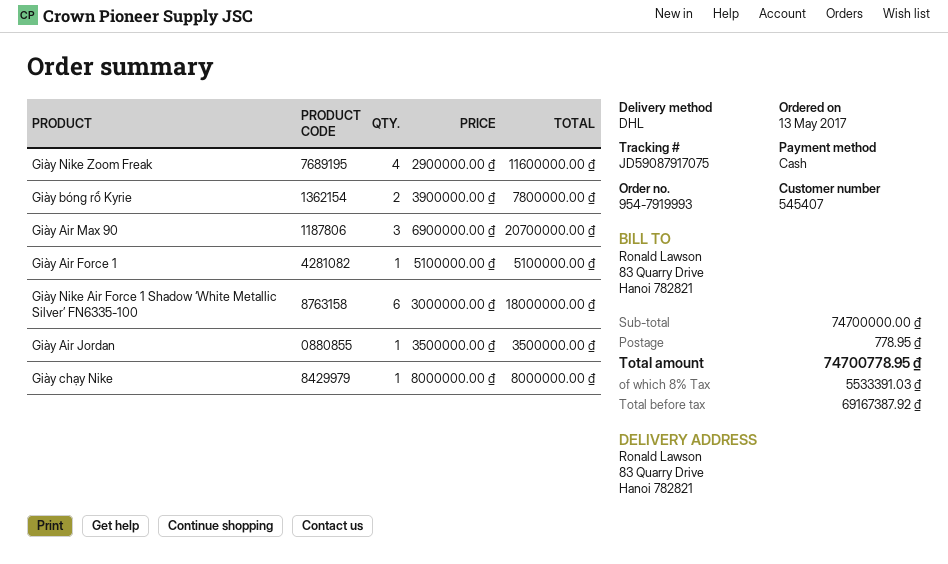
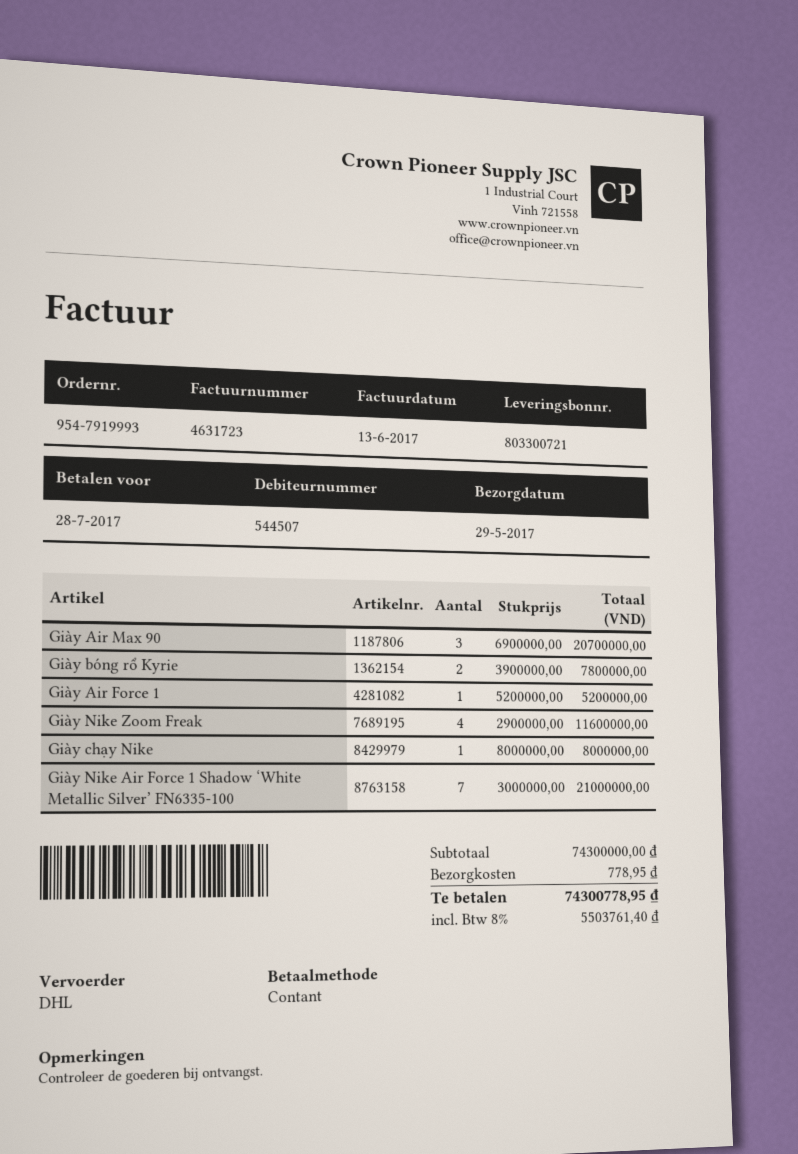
customer number: 545407 -> 544507
Giày Air Force 1: 1 x 5100000.00 = 5100000.00 -> 1 x 5200000.00 = 5200000.00
Giày Nike Air Force 1 Shadow ‘White Metallic Silver’ FN6335-100: 6 x 3000000.00 = 18000000.00 -> 7 x 3000000.00 = 21000000.00
Giày Air Jordan: 1 x 3500000.00 = 3500000.00 -> none
subtotal: 74700000.00 -> 74300000.00
tax: 8% = 5533391.03 -> 8% = 5503761.40
total: 74700778.95 -> 74300778.95

